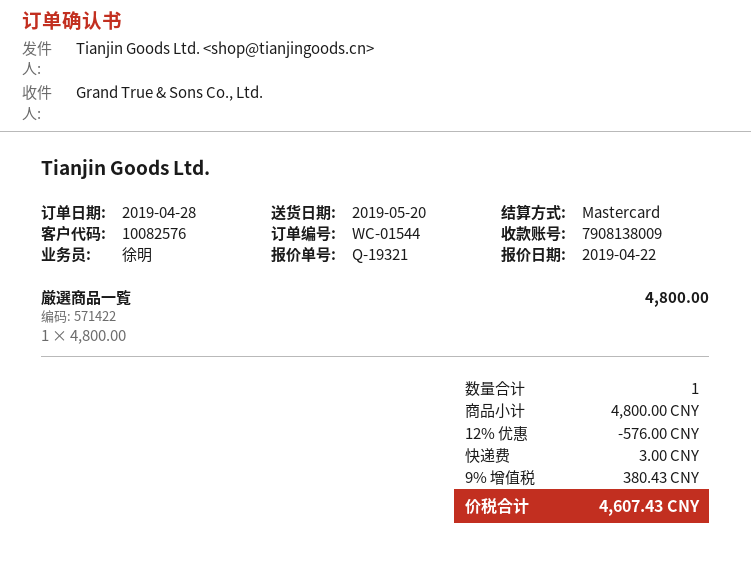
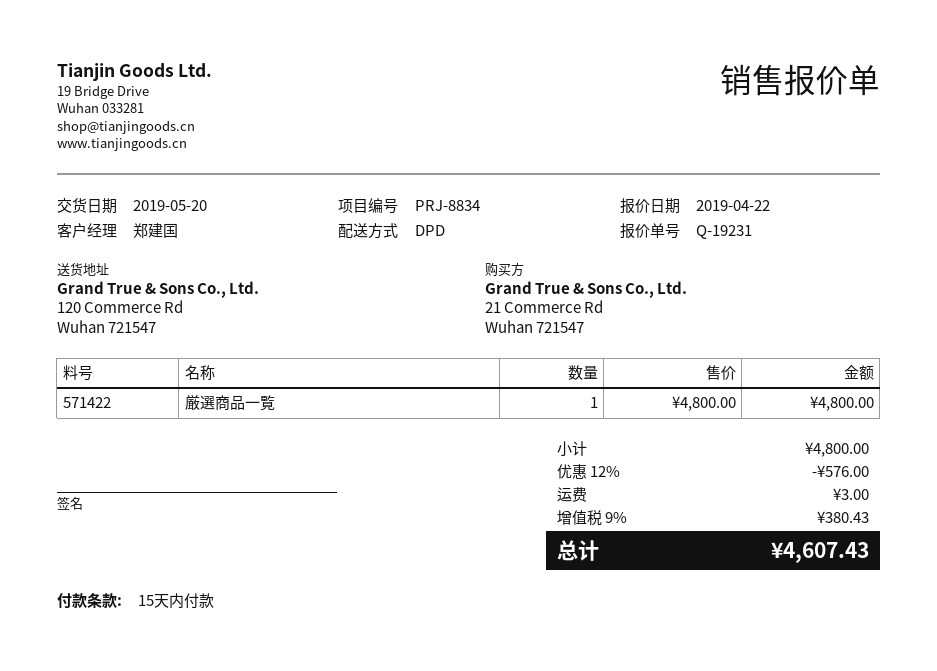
quote number: Q-19321 -> Q-19231
sales rep: 徐明 -> 郑建国

